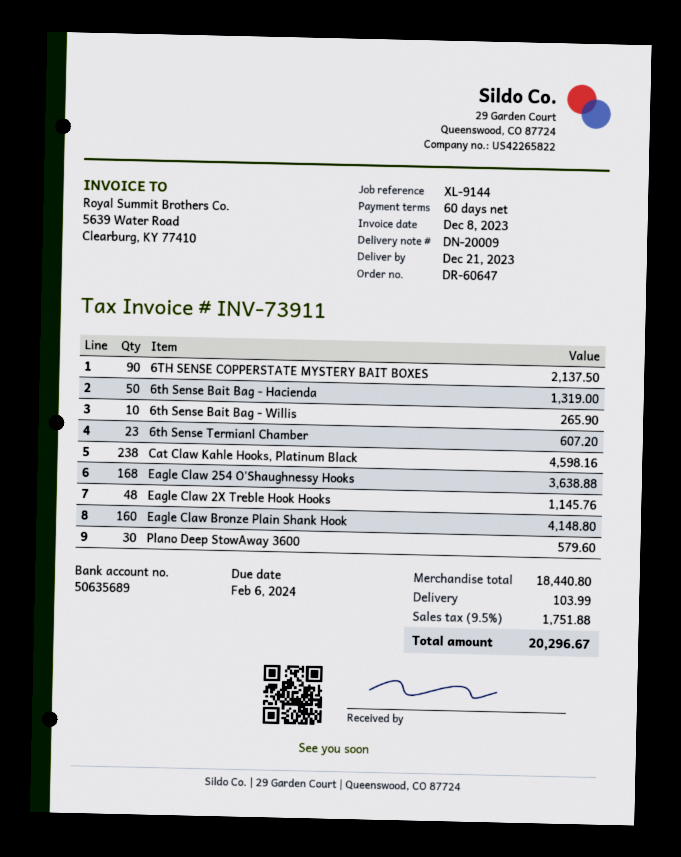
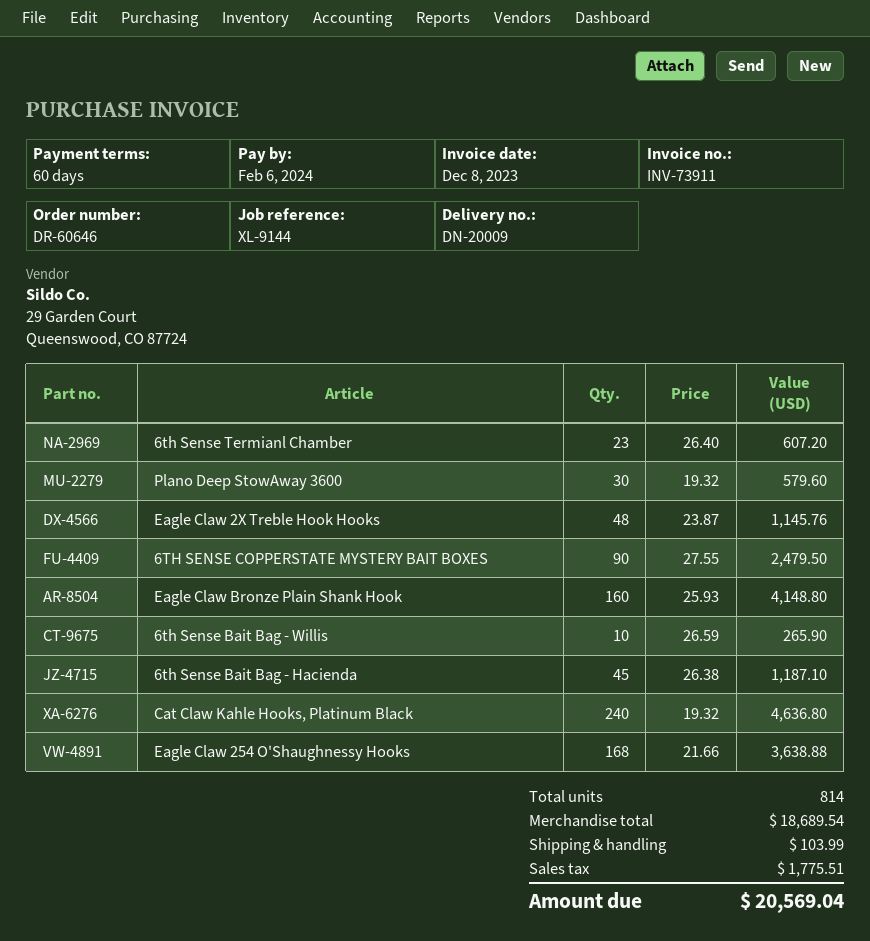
order number: DR-60647 -> DR-60646
6TH SENSE COPPERSTATE MYSTERY BAIT BOXES: 90 for 2137.50 -> 90 for 2479.50
6th Sense Bait Bag - Hacienda: 50 for 1319.00 -> 45 for 1187.10
Cat Claw Kahle Hooks, Platinum Black: 238 for 4598.16 -> 240 for 4636.80
subtotal: 18440.80 -> 18689.54
tax: 1751.88 -> 1775.51
total: 20296.67 -> 20569.04

